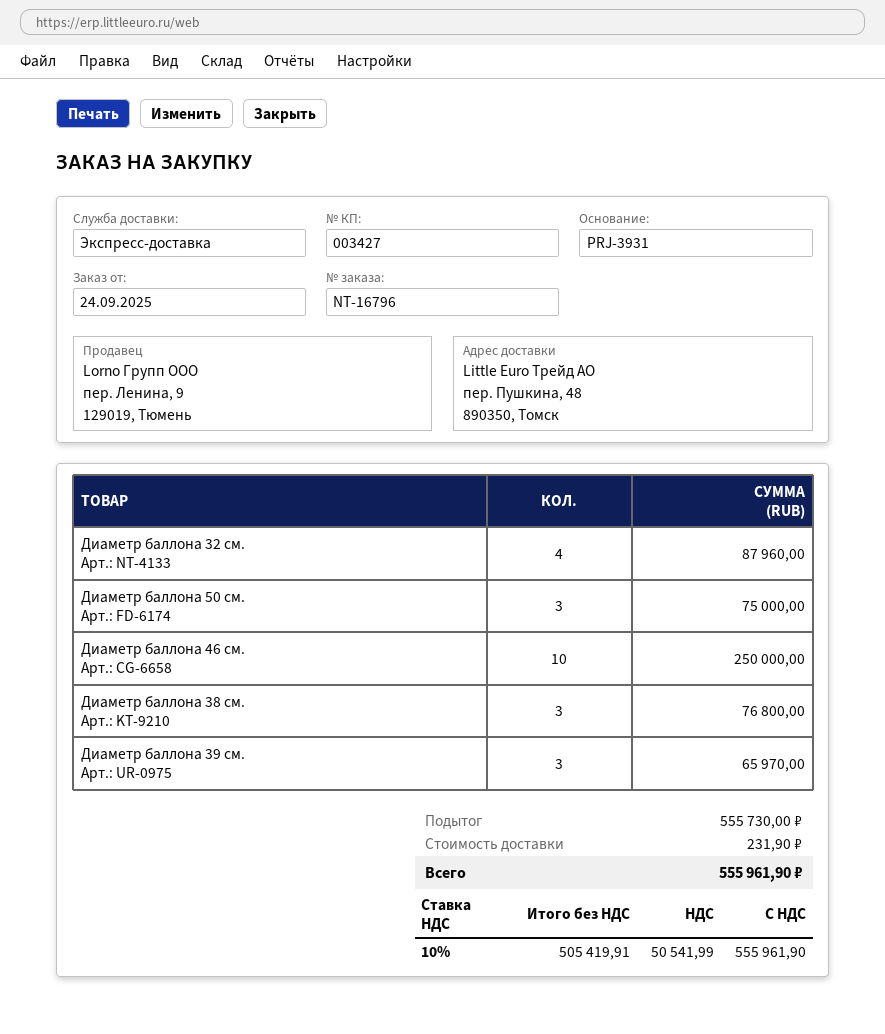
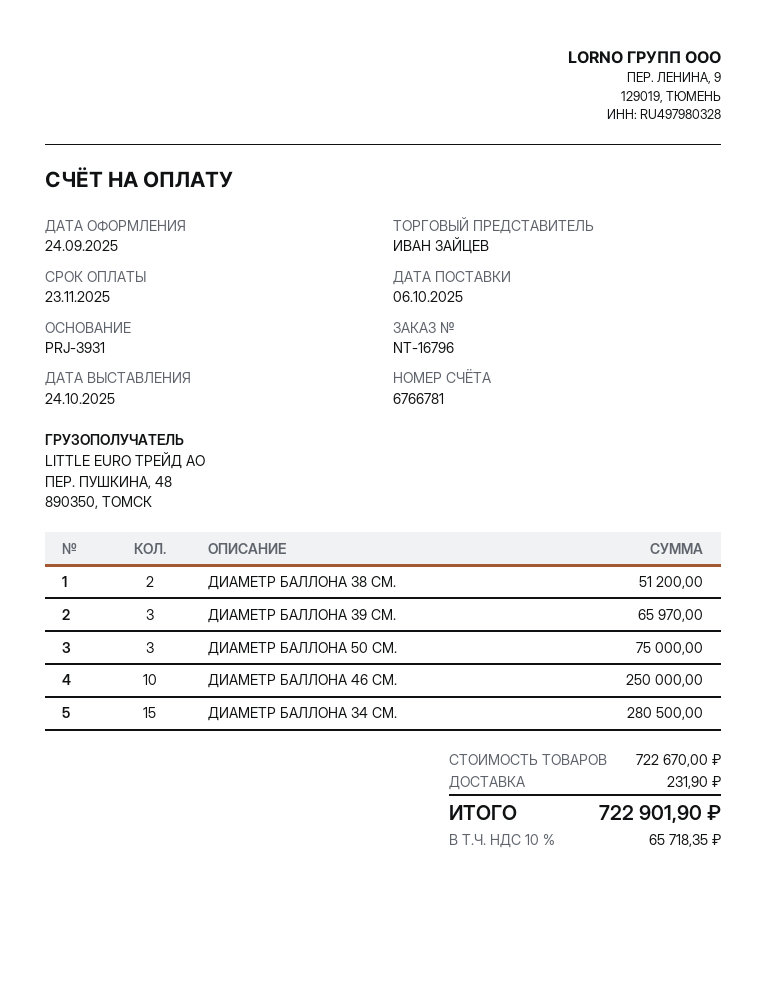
Диаметр баллона 32 см.: 4 for 87960.00 -> none
Диаметр баллона 38 см.: 3 for 76800.00 -> 2 for 51200.00
ДИАМЕТР БАЛЛОНА 34 СМ.: none -> 15 for 280500.00
subtotal: 555730.00 -> 722670.00
tax: 10% = 50541.99 -> 10% = 65718.35
total: 555961.90 -> 722901.90

